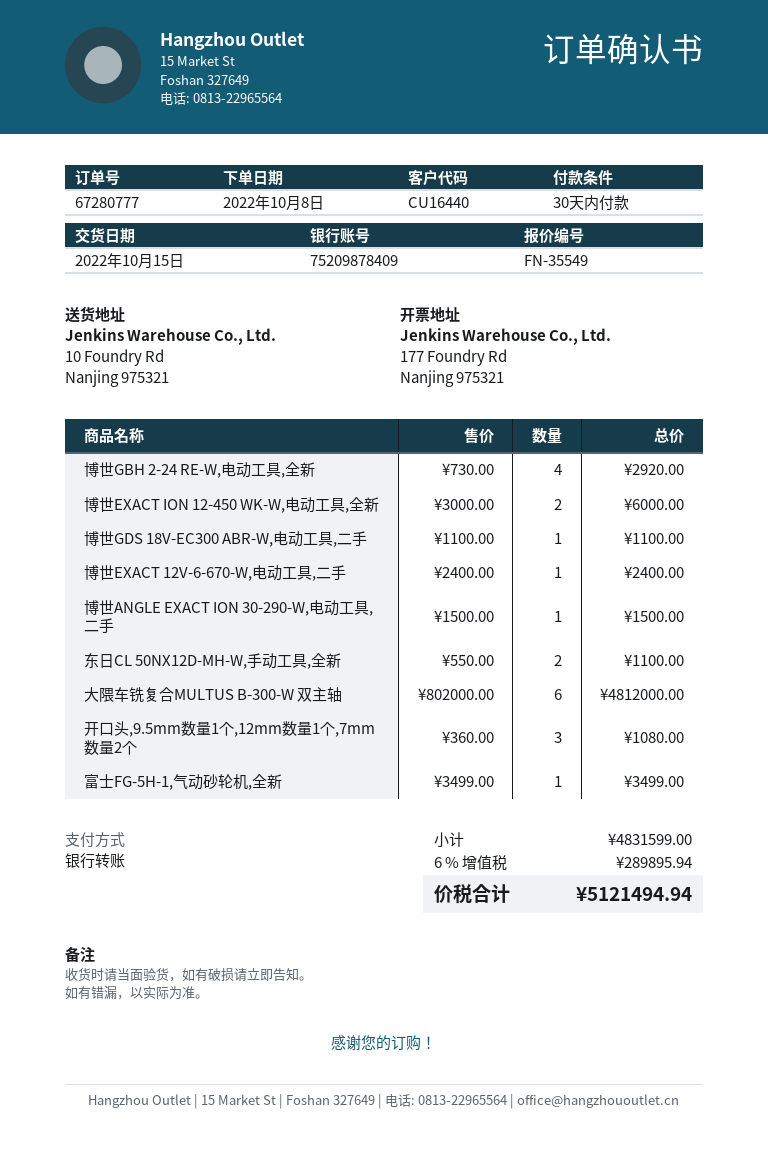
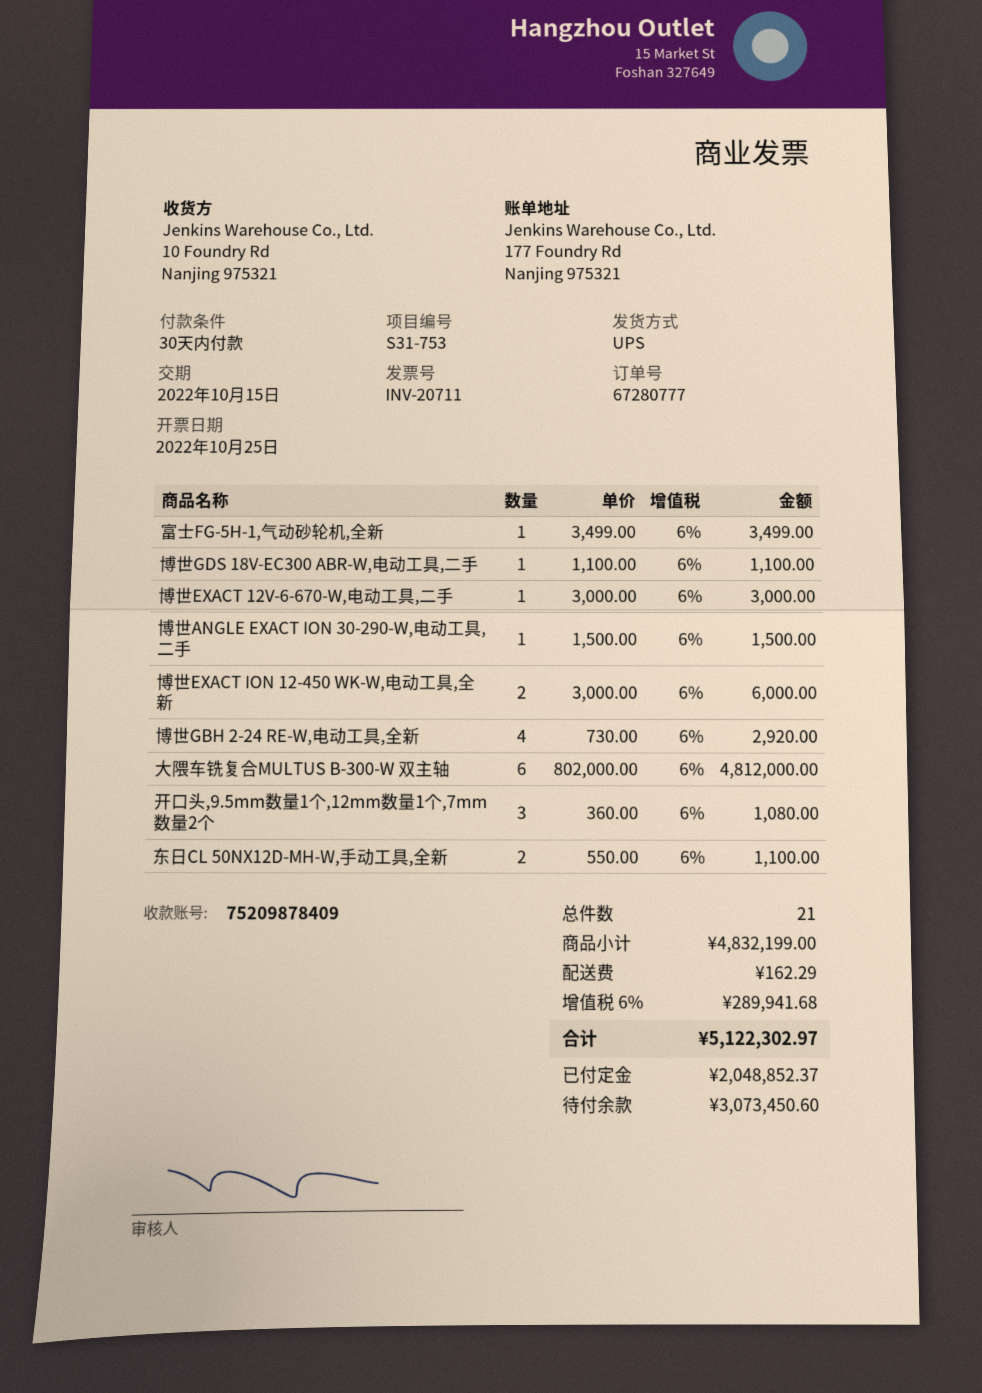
博世EXACT 12V-6-670-W,电动工具,二手: 1 x 2400.00 = 2400.00 -> 1 x 3000.00 = 3000.00
subtotal: 4831599.00 -> 4832199.00
shipping: none -> 162.29
tax: 6% = 289895.94 -> 6% = 289941.68
total: 5121494.94 -> 5122302.97

